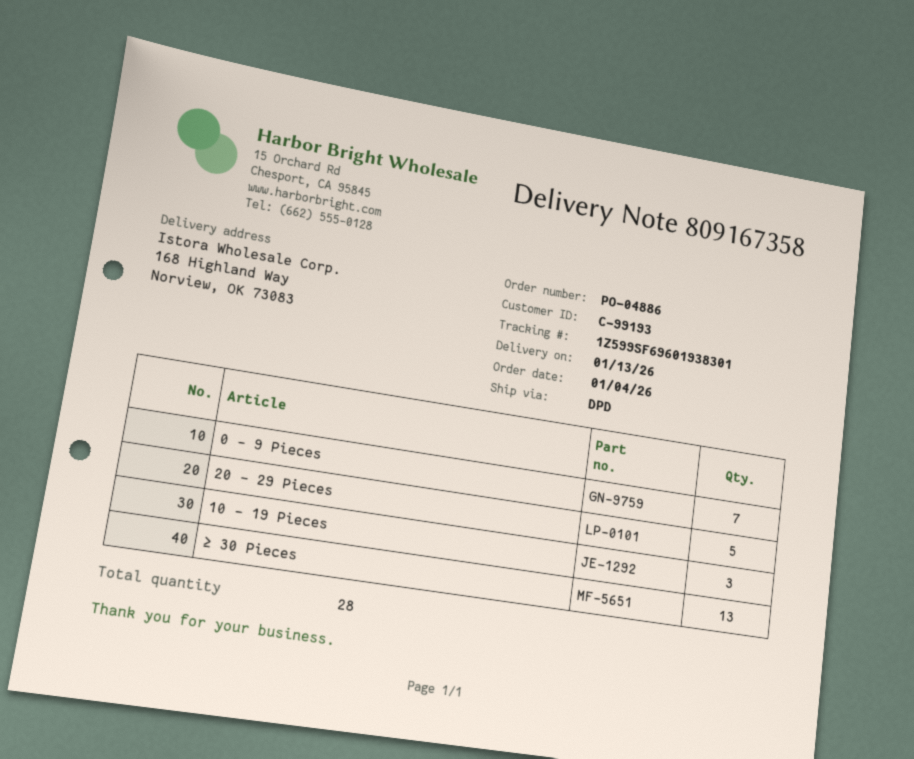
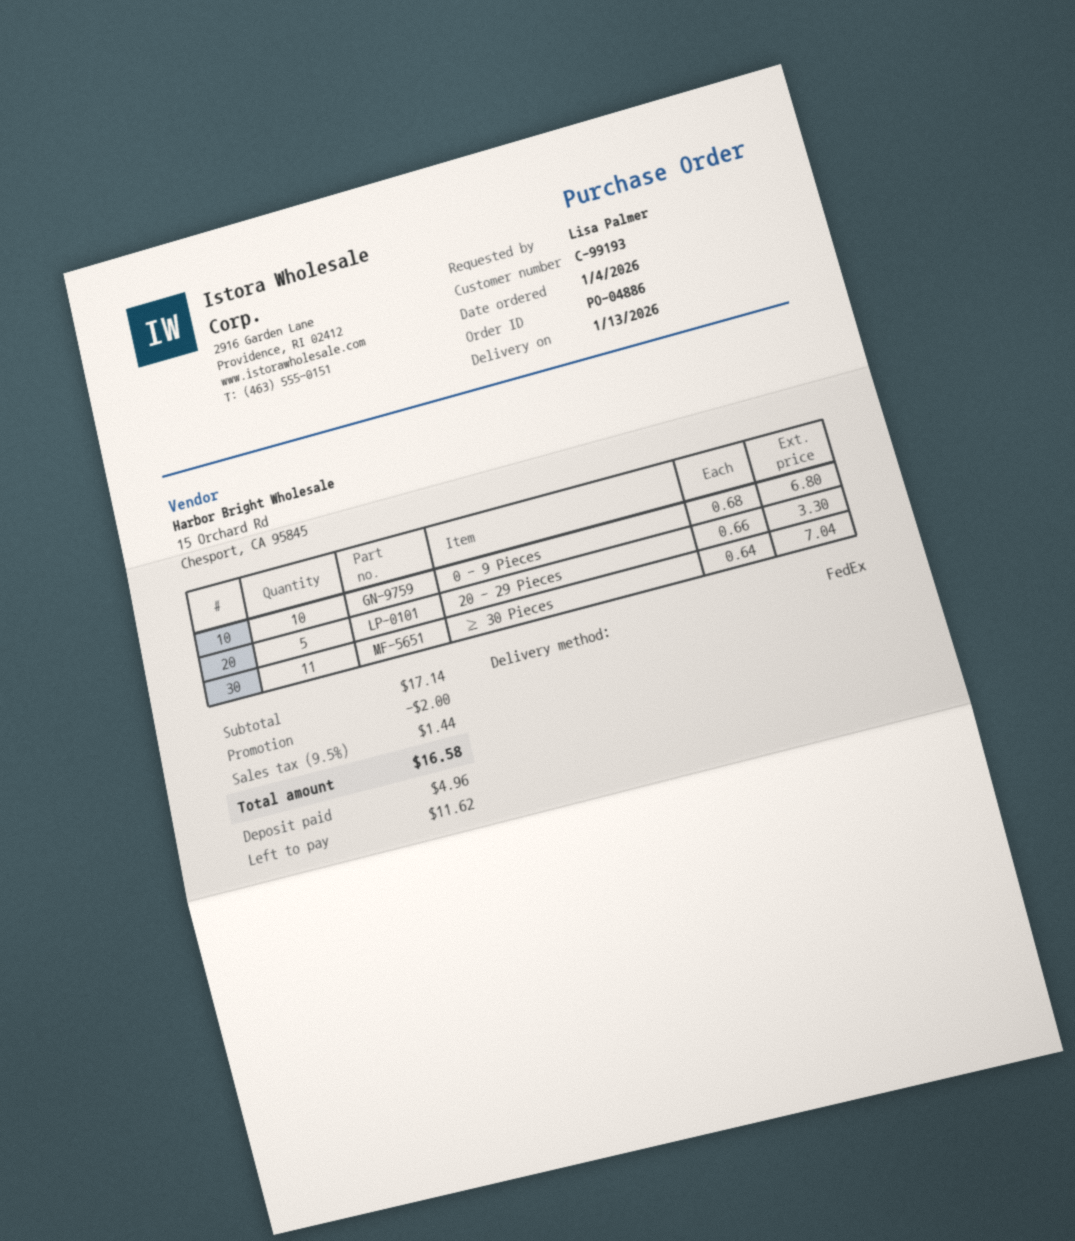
shipping method: DPD -> FedEx
0 - 9 Pieces: 7 -> 10
10 - 19 Pieces: 3 -> none
≥ 30 Pieces: 13 -> 11

